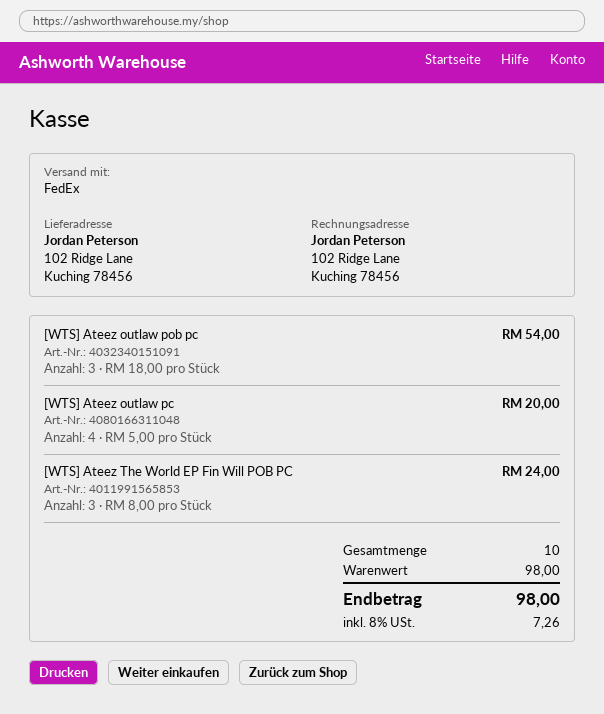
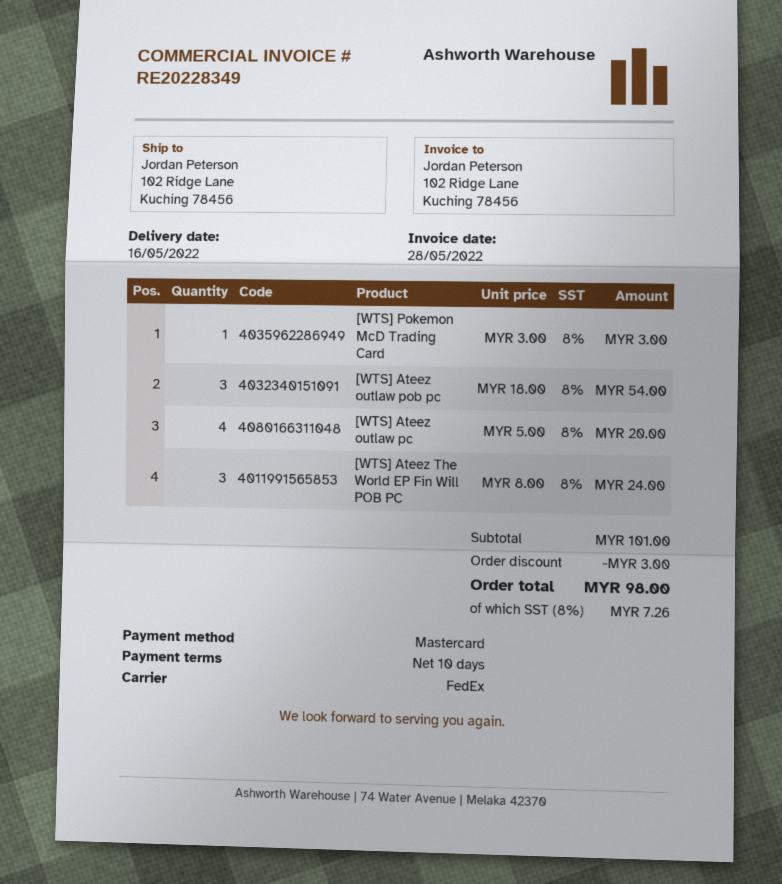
[WTS] Pokemon McD Trading Card: none -> 1 x 3.00 = 3.00
subtotal: 98.00 -> 101.00
discount: none -> 3.00

